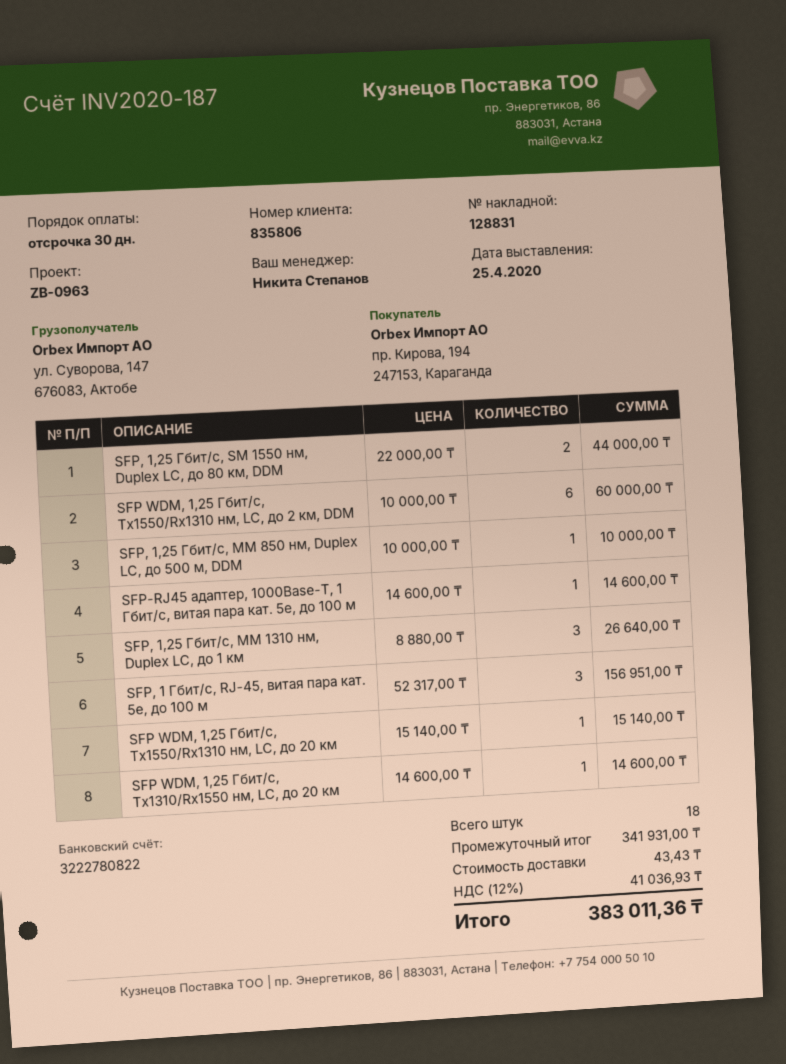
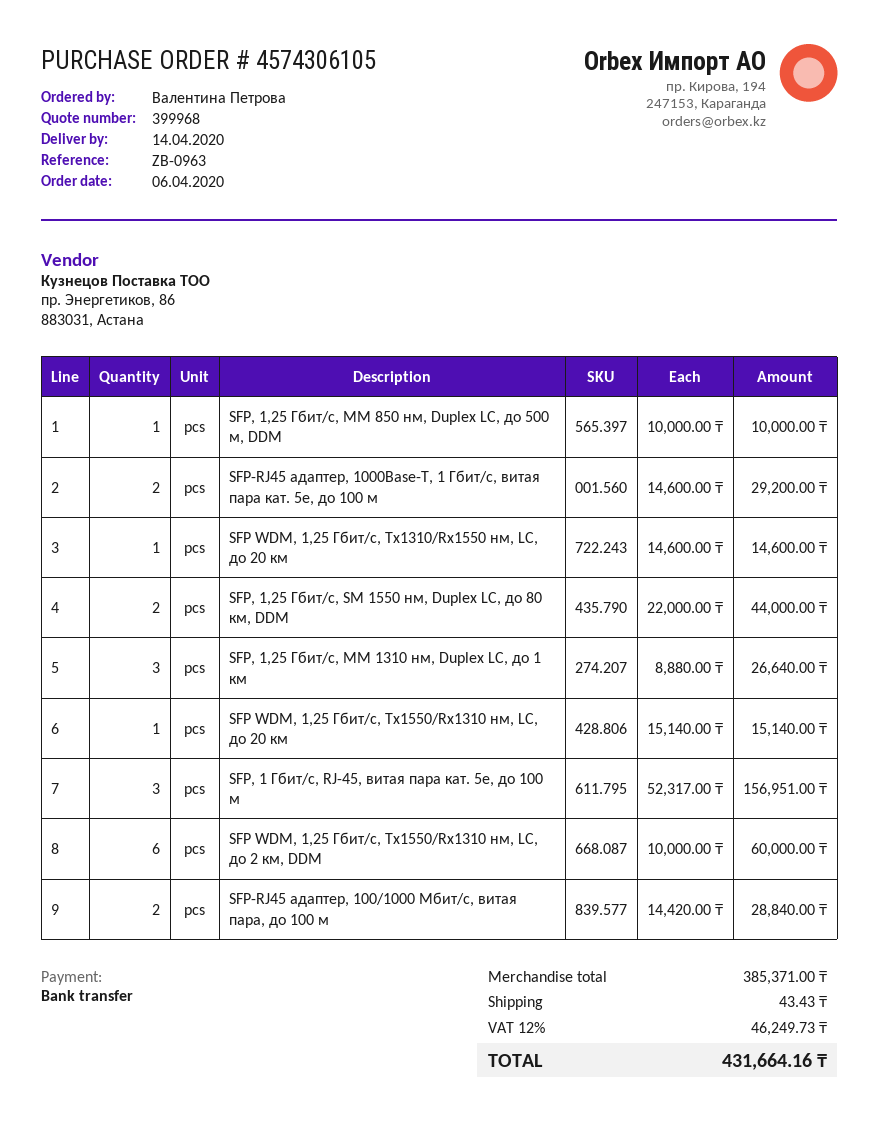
SFP-RJ45 адаптер, 1000Base-T, 1 Гбит/с, витая пара кат. 5e, до 100 м: 1 x 14600.00 = 14600.00 -> 2 x 14600.00 = 29200.00
SFP-RJ45 адаптер, 100/1000 Мбит/с, витая пара, до 100 м: none -> 2 x 14420.00 = 28840.00
subtotal: 341931.00 -> 385371.00
tax: 12% = 41036.93 -> 12% = 46249.73
total: 383011.36 -> 431664.16

